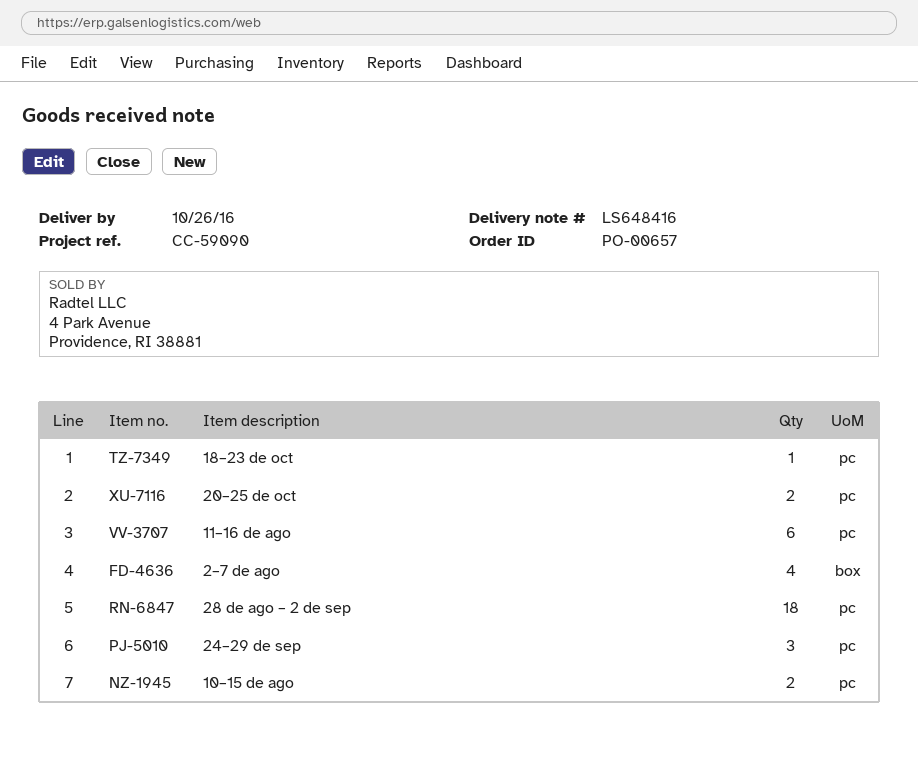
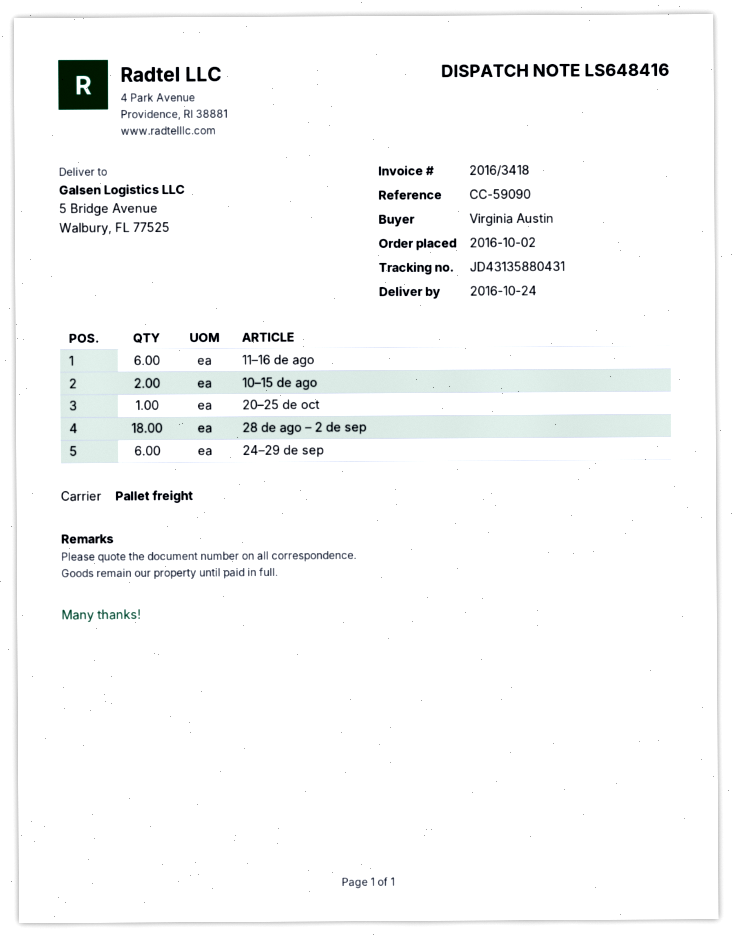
delivery date: 2016-10-26 -> 2016-10-24
18–23 de oct: 1 -> none
20–25 de oct: 2 -> 1
2–7 de ago: 4 -> none
24–29 de sep: 3 -> 6

